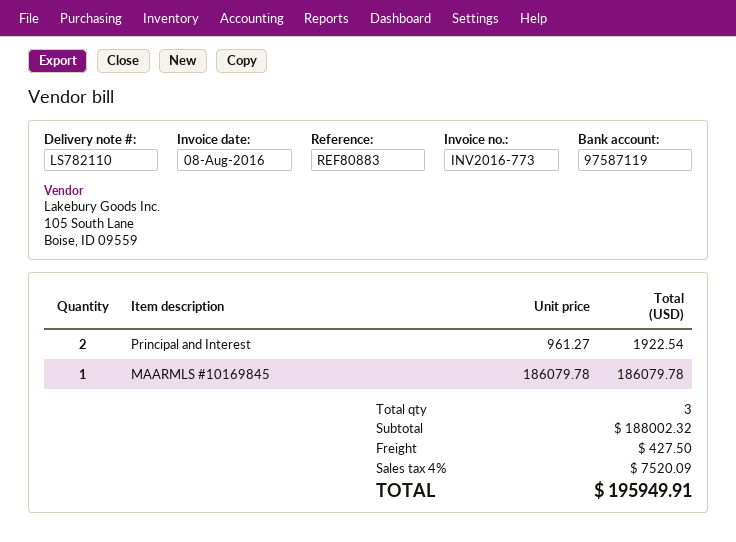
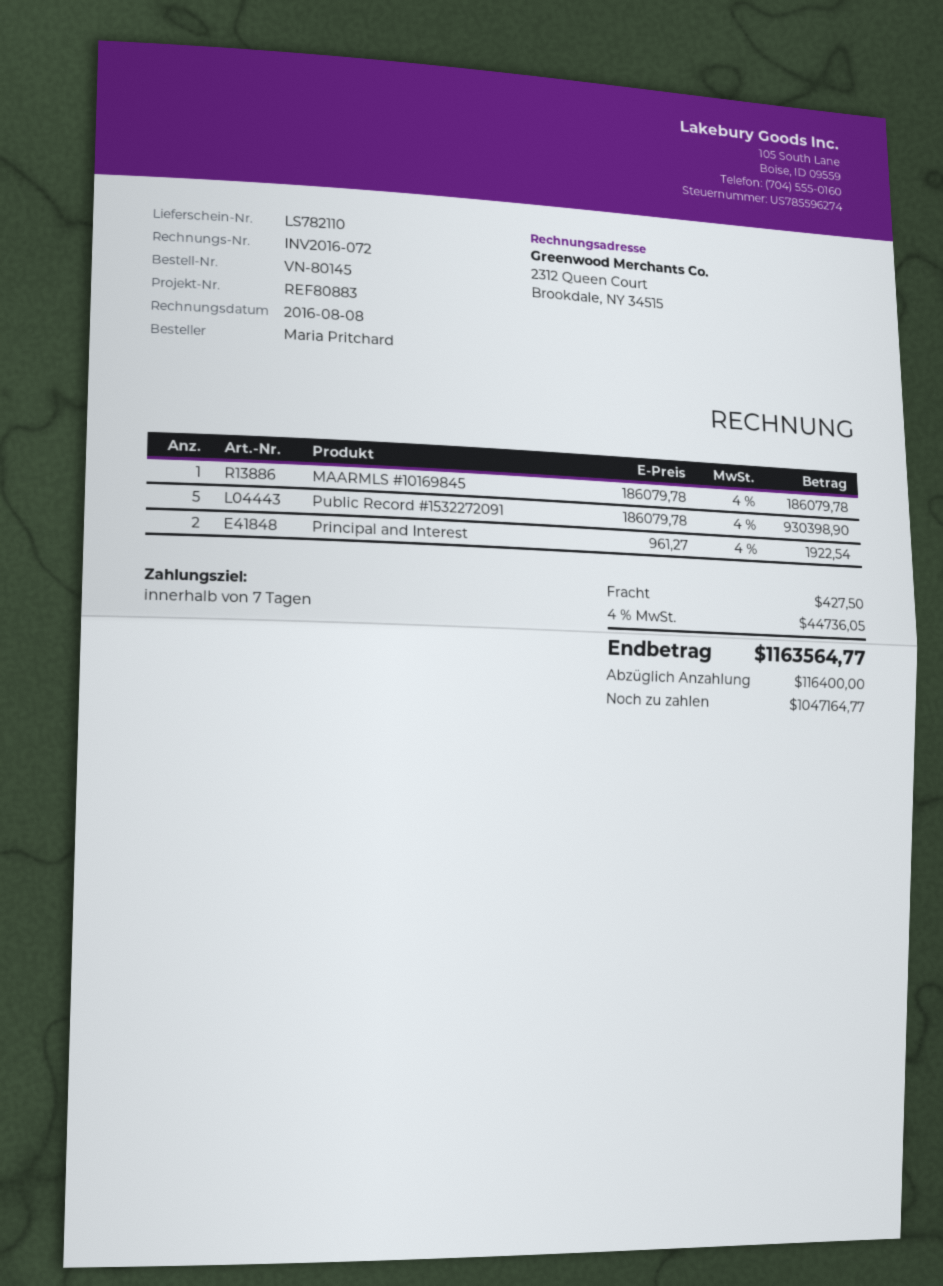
invoice number: INV2016-773 -> INV2016-072
Public Record #1532272091: none -> 5 x 186079.78 = 930398.90
tax: 4% = 7520.09 -> 4% = 44736.05
total: 195949.91 -> 1163564.77

